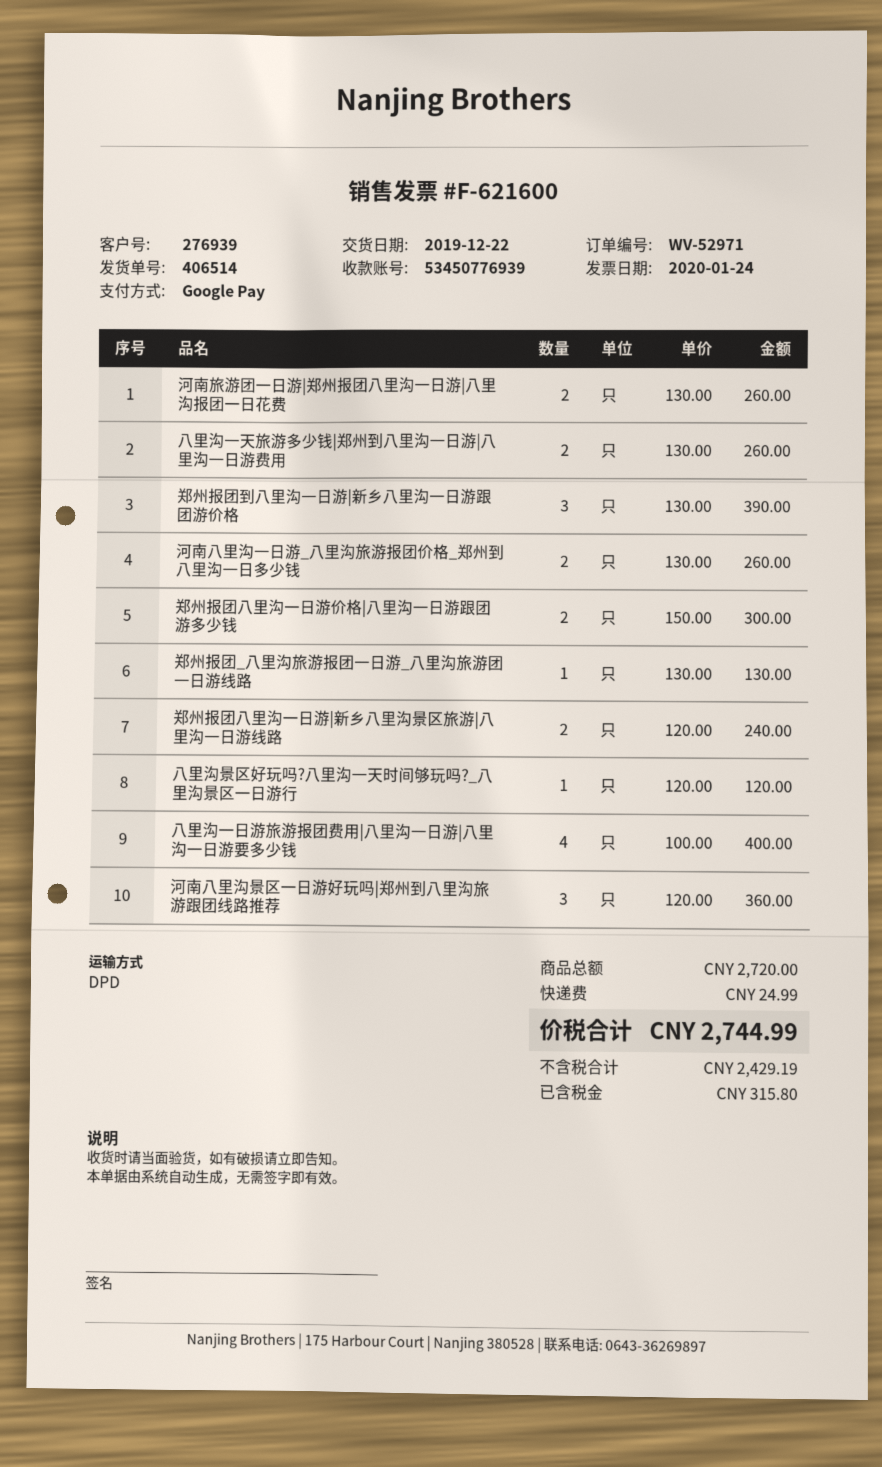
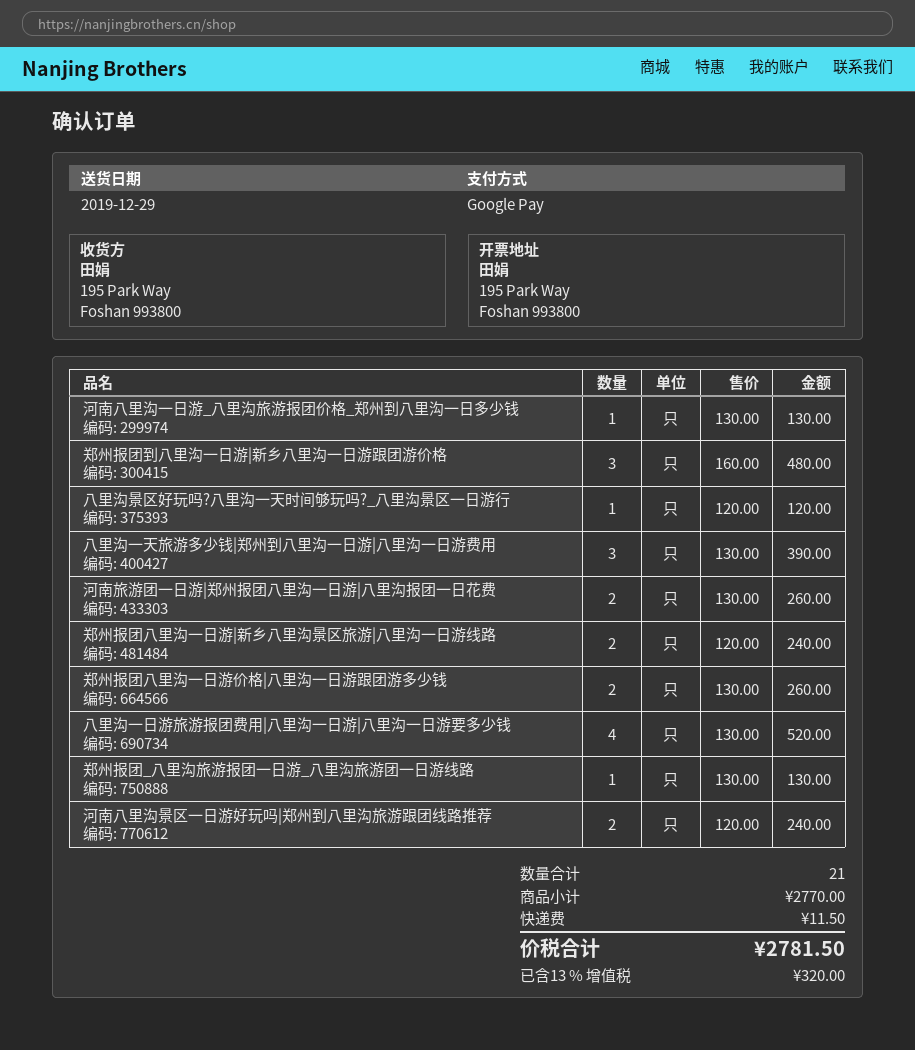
delivery date: 2019-12-22 -> 2019-12-29
八里沟一天旅游多少钱|郑州到八里沟一日游|八里沟一日游费用: 2 x 130.00 = 260.00 -> 3 x 130.00 = 390.00
郑州报团到八里沟一日游|新乡八里沟一日游跟团游价格: 3 x 130.00 = 390.00 -> 3 x 160.00 = 480.00
河南八里沟一日游_八里沟旅游报团价格_郑州到八里沟一日多少钱: 2 x 130.00 = 260.00 -> 1 x 130.00 = 130.00
郑州报团八里沟一日游价格|八里沟一日游跟团游多少钱: 2 x 150.00 = 300.00 -> 2 x 130.00 = 260.00
八里沟一日游旅游报团费用|八里沟一日游|八里沟一日游要多少钱: 4 x 100.00 = 400.00 -> 4 x 130.00 = 520.00
河南八里沟景区一日游好玩吗|郑州到八里沟旅游跟团线路推荐: 3 x 120.00 = 360.00 -> 2 x 120.00 = 240.00
subtotal: 2720.00 -> 2770.00
shipping: 24.99 -> 11.50
tax: 315.80 -> 320.00
total: 2744.99 -> 2781.50

